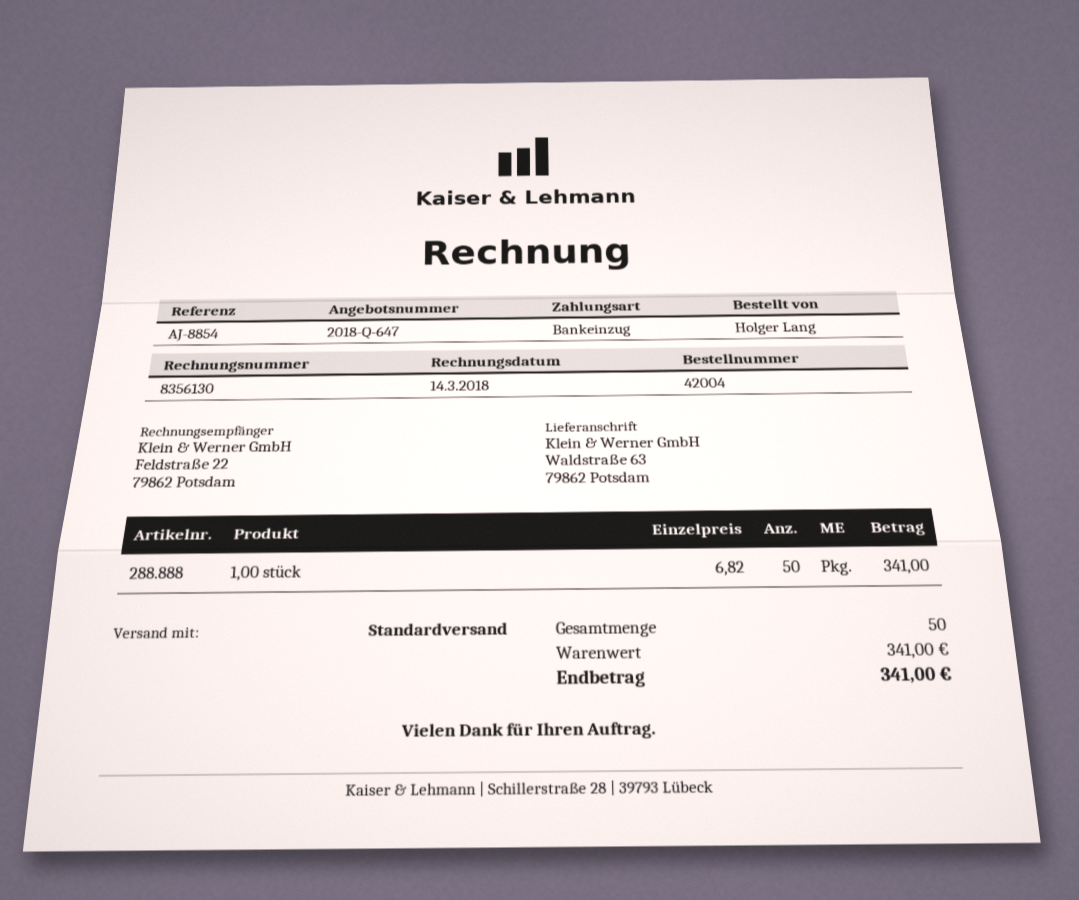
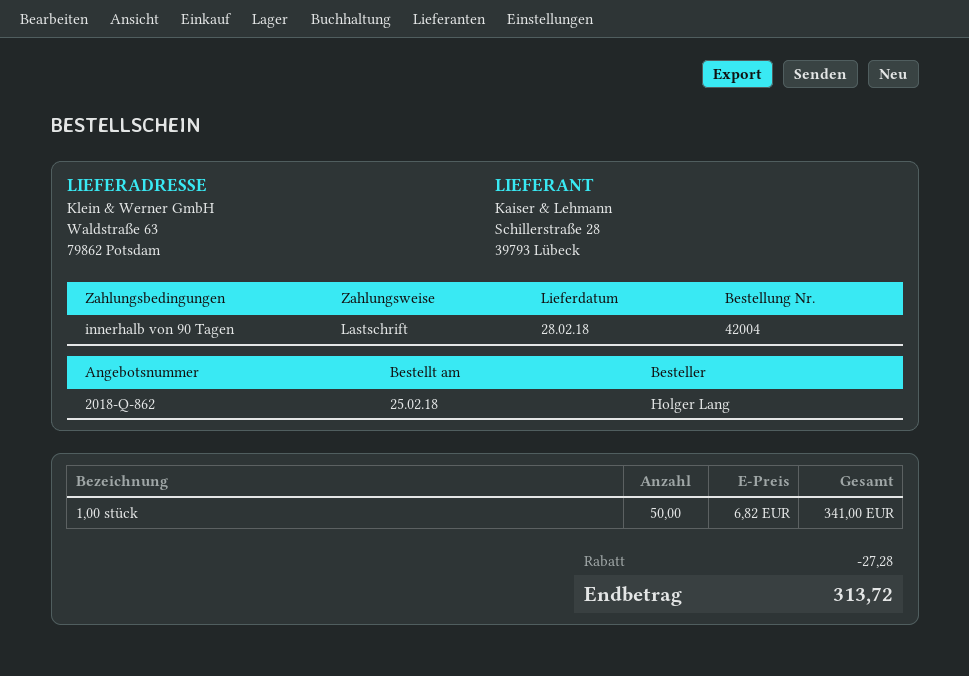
quote number: 2018-Q-647 -> 2018-Q-862
discount: none -> 27.28
total: 341.00 -> 313.72

